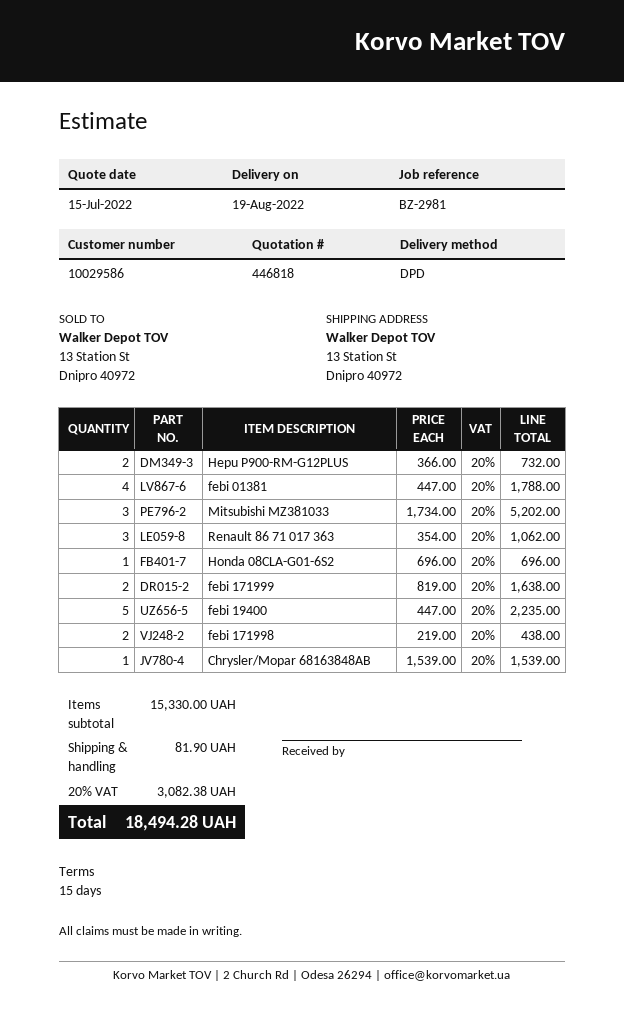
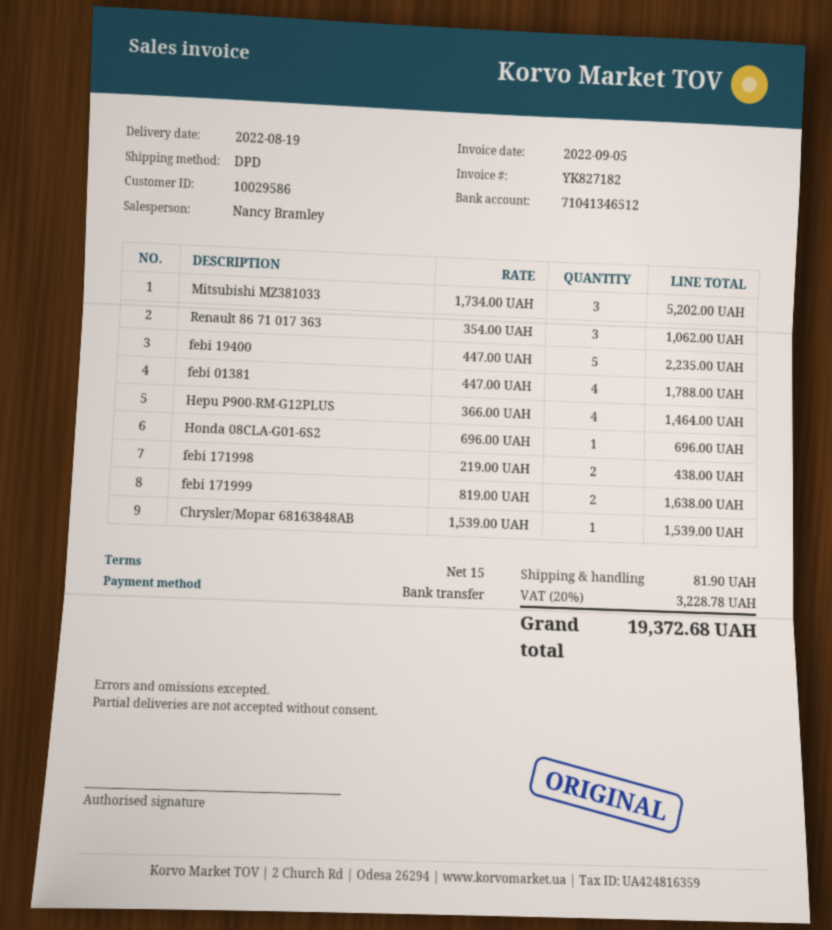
Hepu P900-RM-G12PLUS: 2 x 366.00 = 732.00 -> 4 x 366.00 = 1464.00
tax: 20% = 3082.38 -> 20% = 3228.78
total: 18494.28 -> 19372.68

